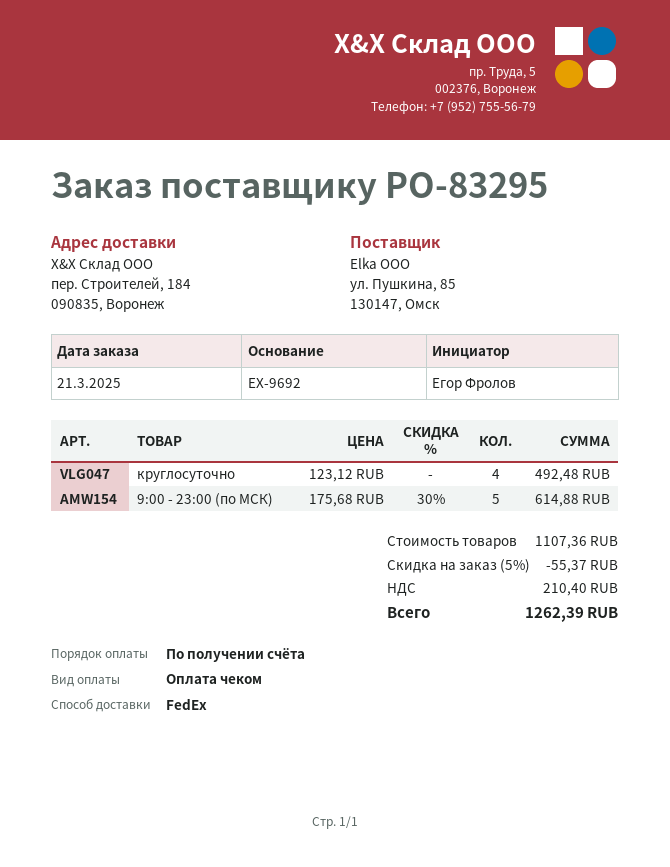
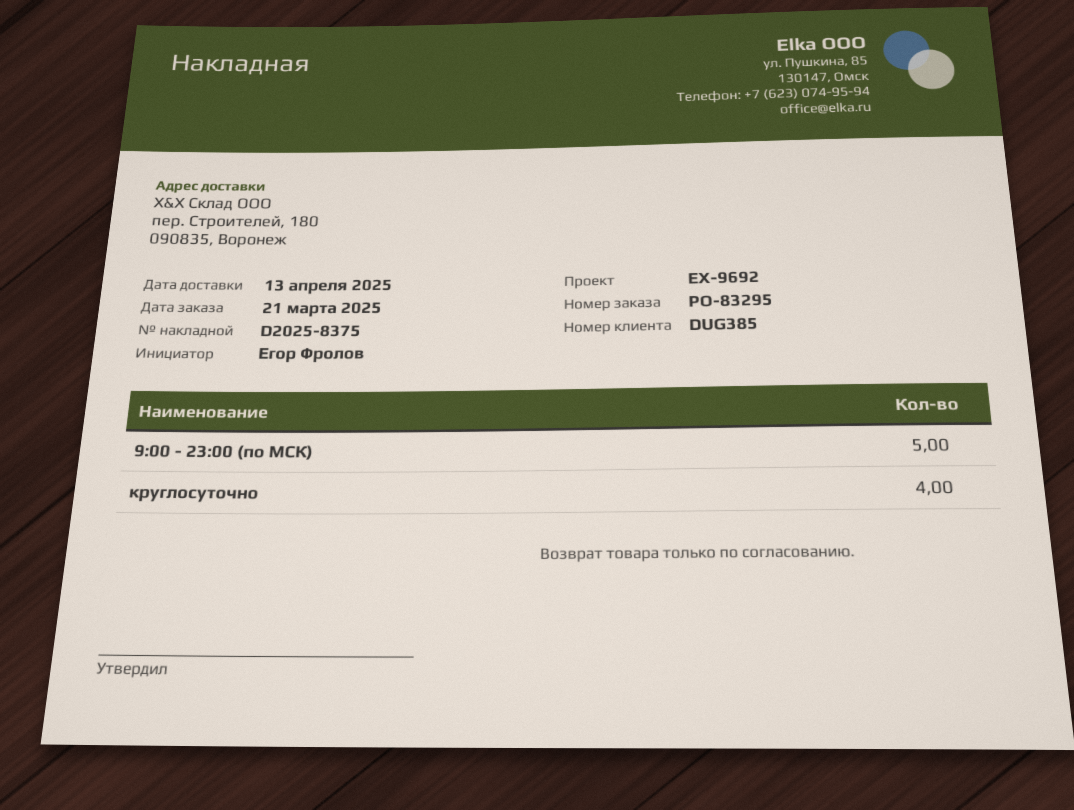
ship to: пер. Строителей, 184, 090835, Воронеж -> пер. Строителей, 180, 090835, Воронеж

